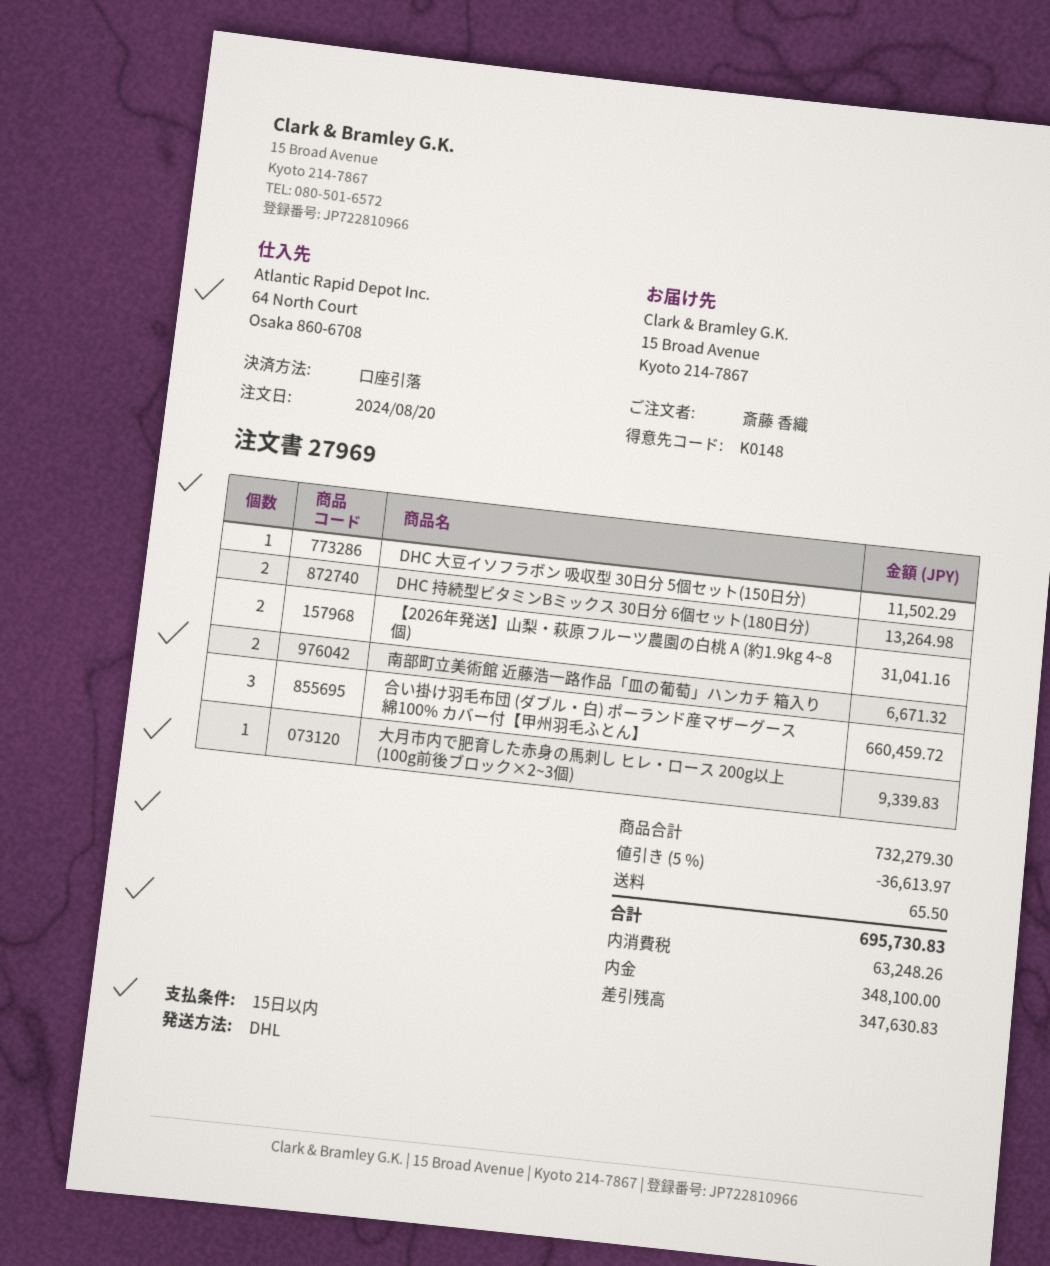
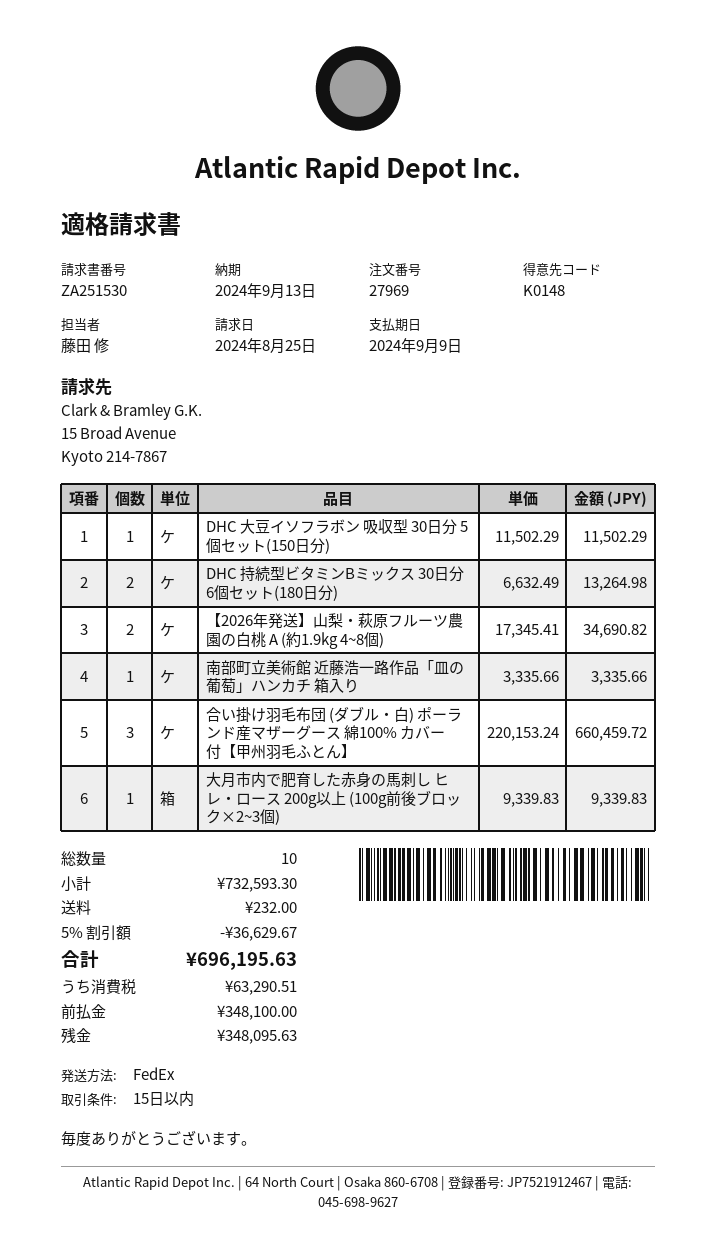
shipping method: DHL -> FedEx
【2026年発送】山梨・萩原フルーツ農園の白桃 A (約1.9kg 4~8個): 2 for 31041.16 -> 2 for 34690.82
南部町立美術館 近藤浩一路作品「皿の葡萄」ハンカチ 箱入り: 2 for 6671.32 -> 1 for 3335.66
subtotal: 732279.30 -> 732593.30
discount: 5% = 36613.97 -> 5% = 36629.67
shipping: 65.50 -> 232.00
tax: 63248.26 -> 63290.51
total: 695730.83 -> 696195.63
balance: 347630.83 -> 348095.63

